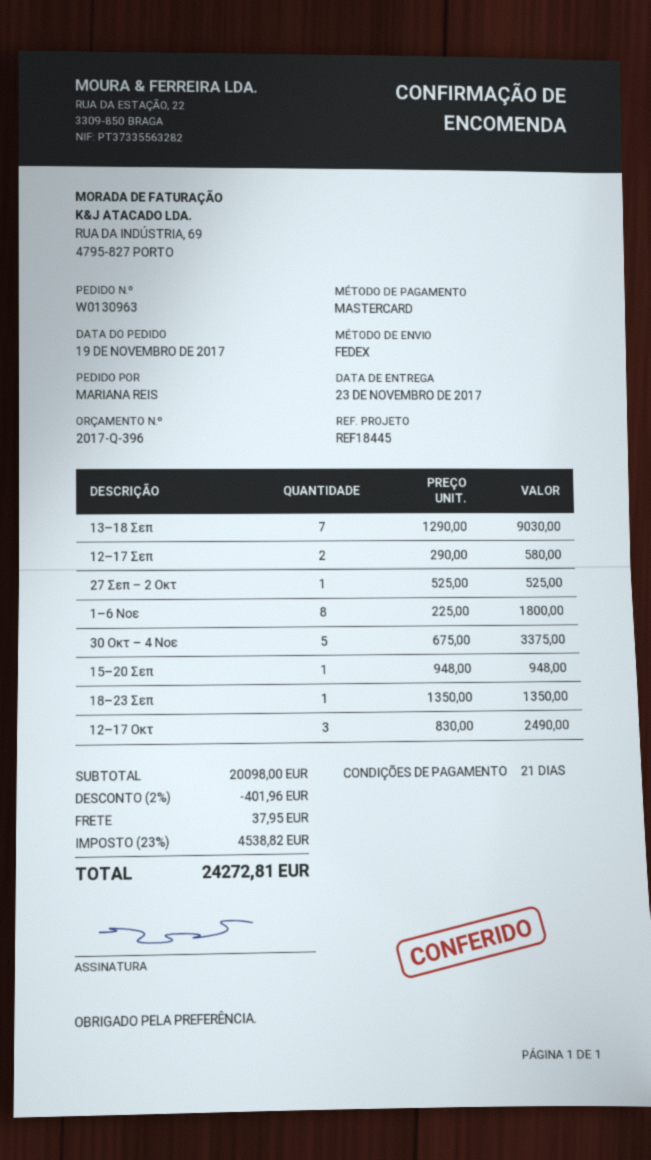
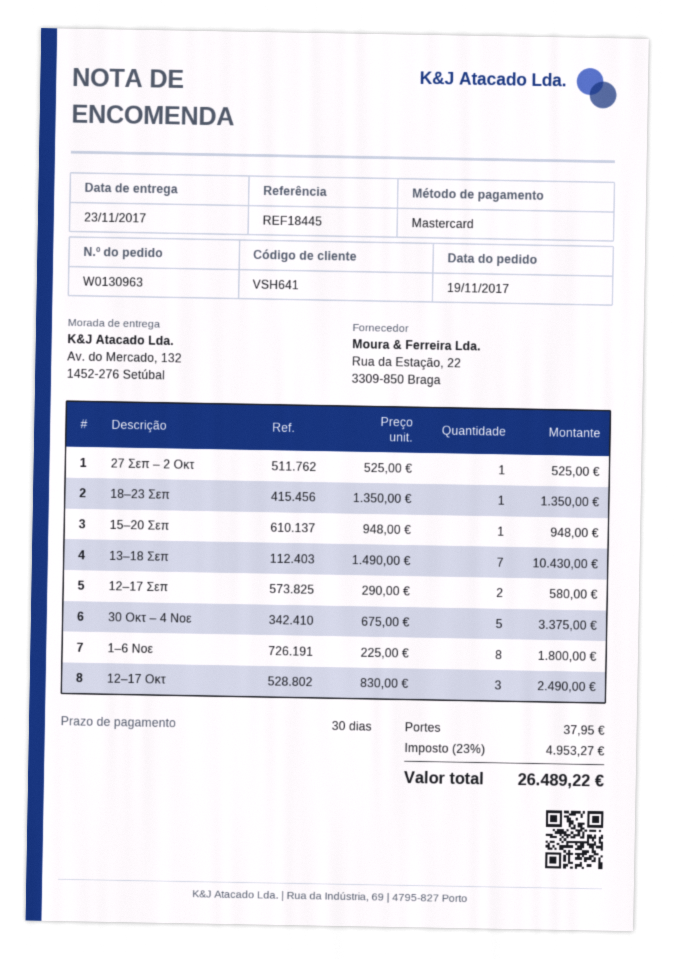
payment terms: 21 days -> 30 days
13–18 Σεπ: 7 x 1290.00 = 9030.00 -> 7 x 1490.00 = 10430.00
discount: 2% = 401.96 -> none
tax: 23% = 4538.82 -> 23% = 4953.27
total: 24272.81 -> 26489.22

